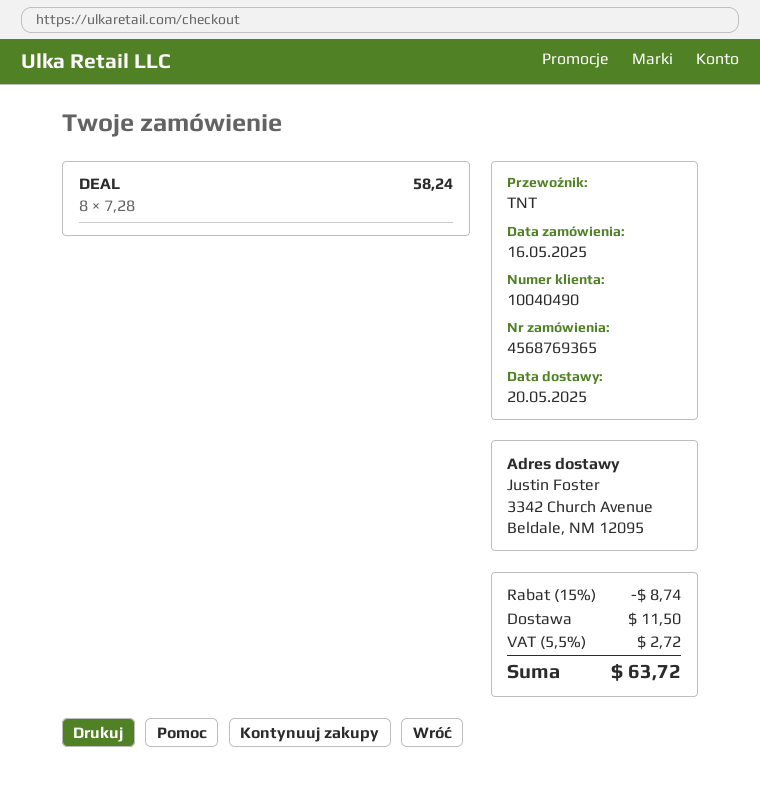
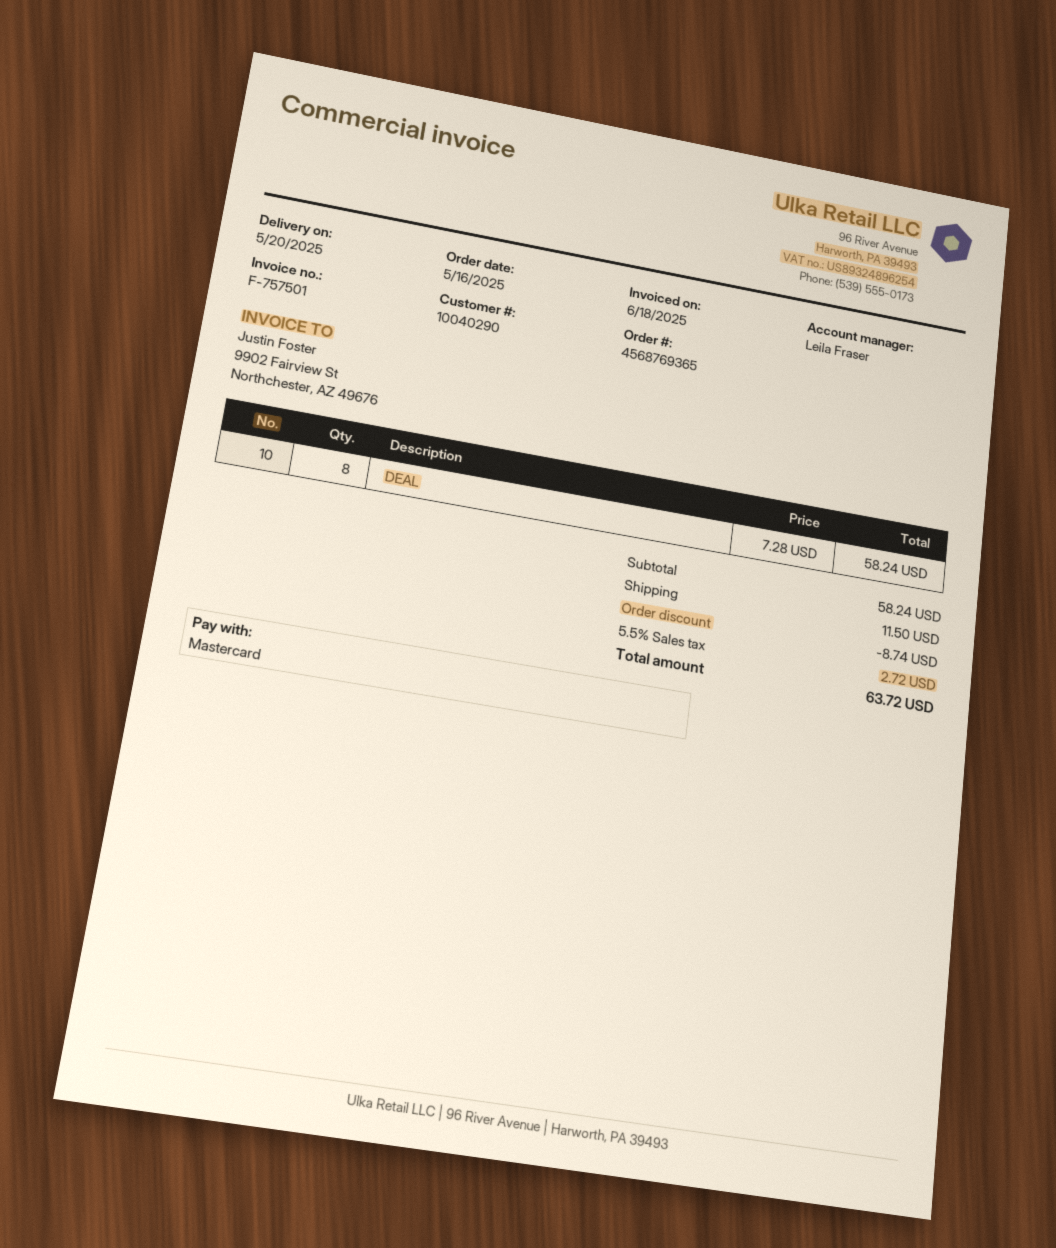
customer number: 10040490 -> 10040290

